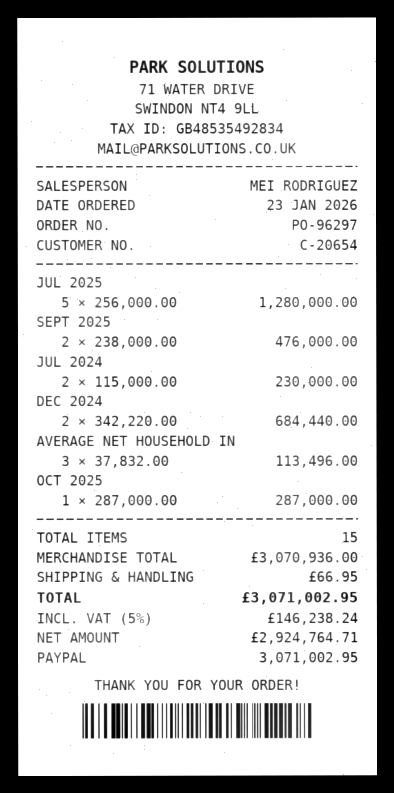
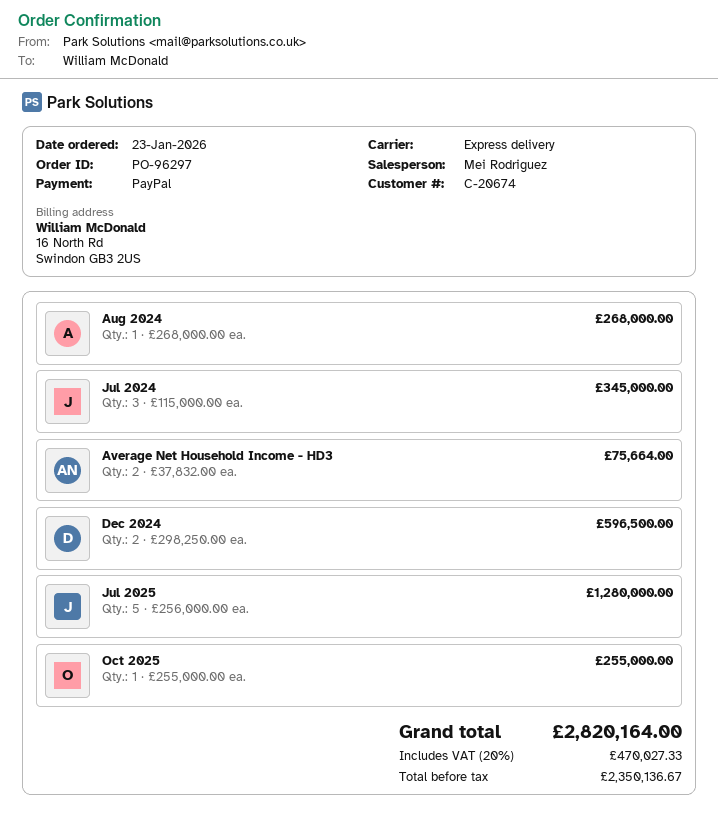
customer number: C-20654 -> C-20674
SEPT 2025: 2 x 238000.00 = 476000.00 -> none
JUL 2024: 2 x 115000.00 = 230000.00 -> 3 x 115000.00 = 345000.00
DEC 2024: 2 x 342220.00 = 684440.00 -> 2 x 298250.00 = 596500.00
AVERAGE NET HOUSEHOLD IN: 3 x 37832.00 = 113496.00 -> 2 x 37832.00 = 75664.00
OCT 2025: 1 x 287000.00 = 287000.00 -> 1 x 255000.00 = 255000.00
Aug 2024: none -> 1 x 268000.00 = 268000.00
shipping: 66.95 -> none
net: 2924764.71 -> 2350136.67
tax: 5% = 146238.24 -> 20% = 470027.33
total: 3071002.95 -> 2820164.00

